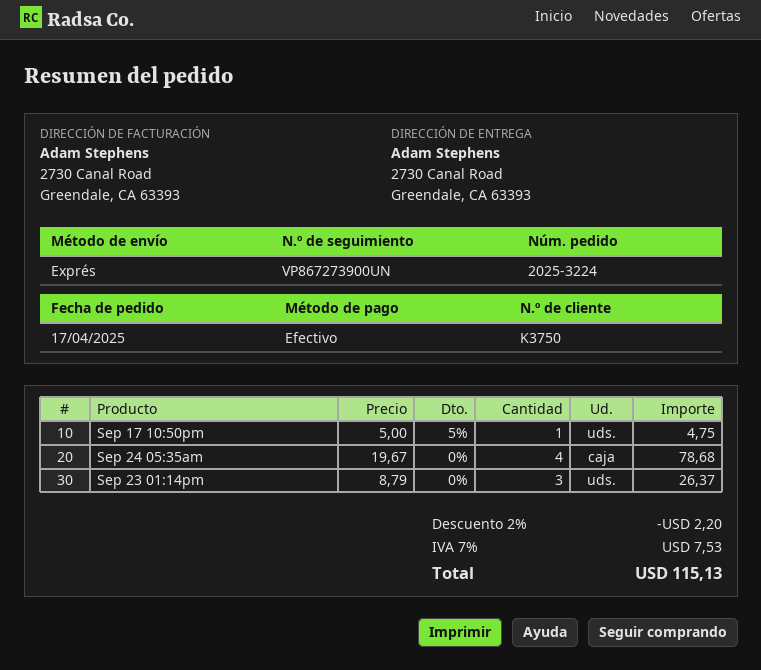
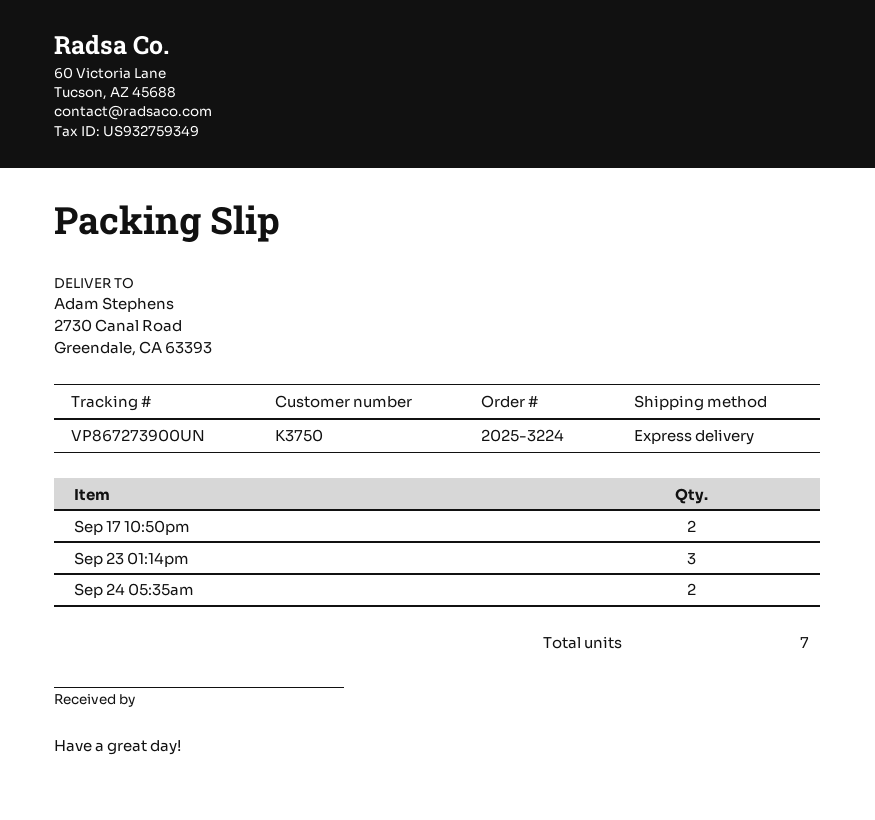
Sep 17 10:50pm: 1 -> 2
Sep 24 05:35am: 4 -> 2

